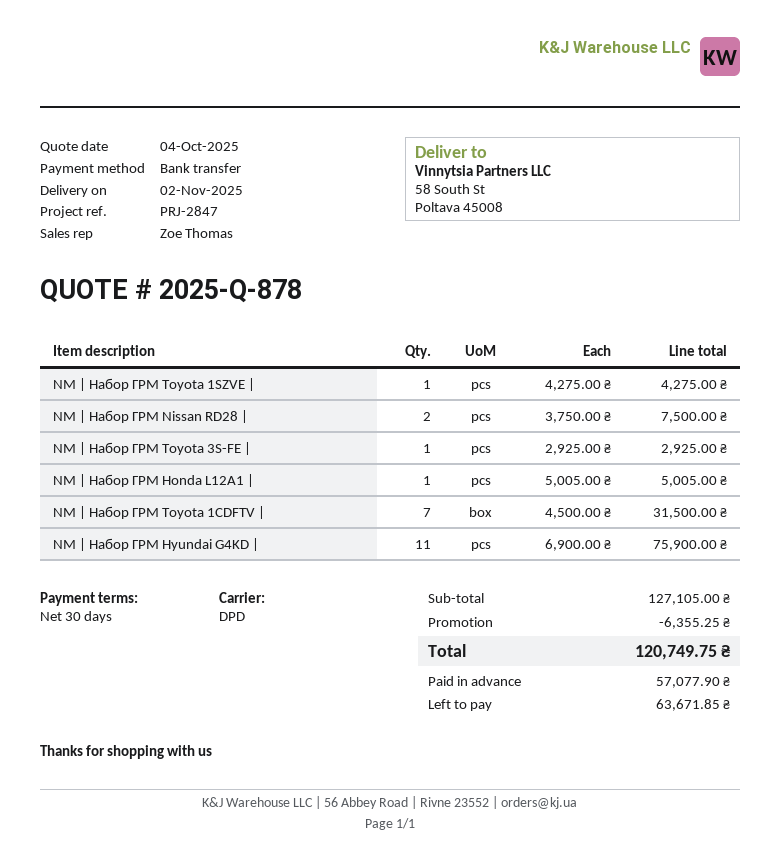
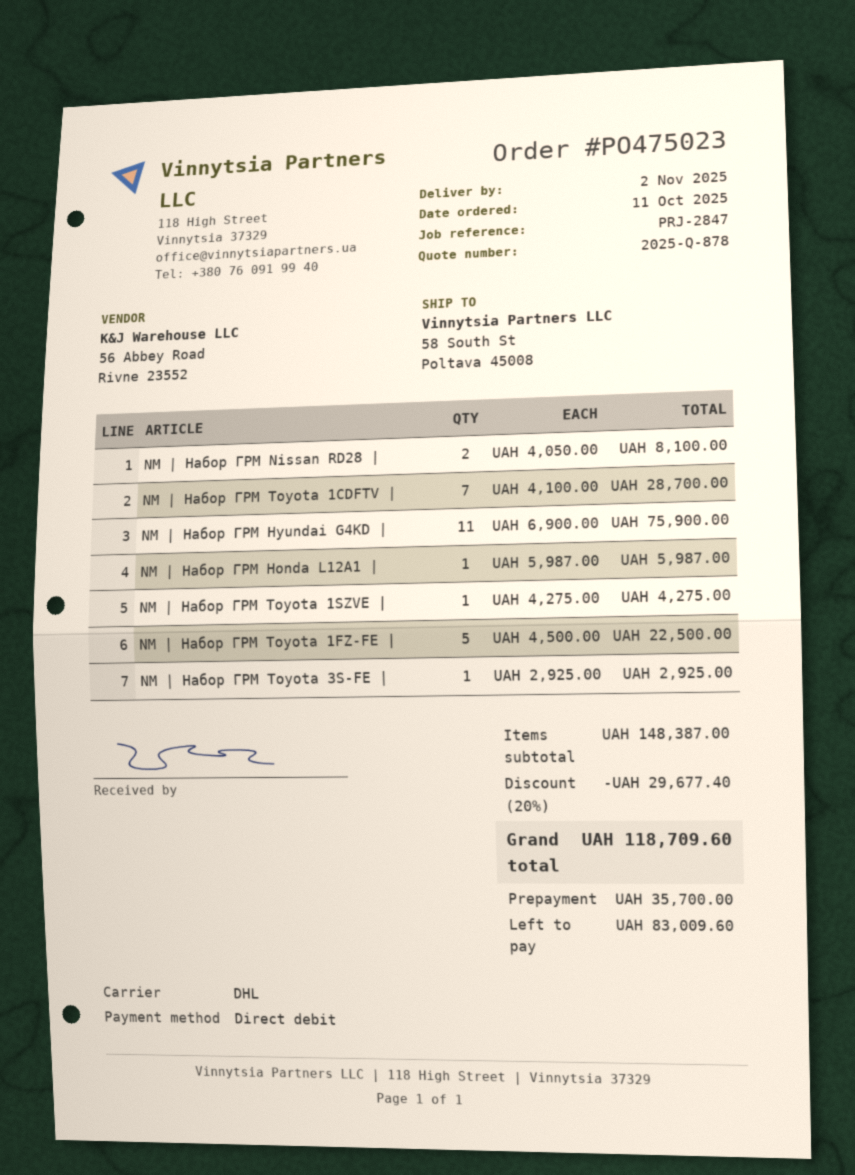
payment method: bank transfer -> direct debit
shipping method: DPD -> DHL
NM | Набор ГРМ Nissan RD28 |: 2 x 3750.00 = 7500.00 -> 2 x 4050.00 = 8100.00
NM | Набор ГРМ Honda L12A1 |: 1 x 5005.00 = 5005.00 -> 1 x 5987.00 = 5987.00
NM | Набор ГРМ Toyota 1CDFTV |: 7 x 4500.00 = 31500.00 -> 7 x 4100.00 = 28700.00
NM | Набор ГРМ Toyota 1FZ-FE |: none -> 5 x 4500.00 = 22500.00
subtotal: 127105.00 -> 148387.00
discount: 6355.25 -> 29677.40
total: 120749.75 -> 118709.60
deposit: 57077.90 -> 35700.00
balance: 63671.85 -> 83009.60

